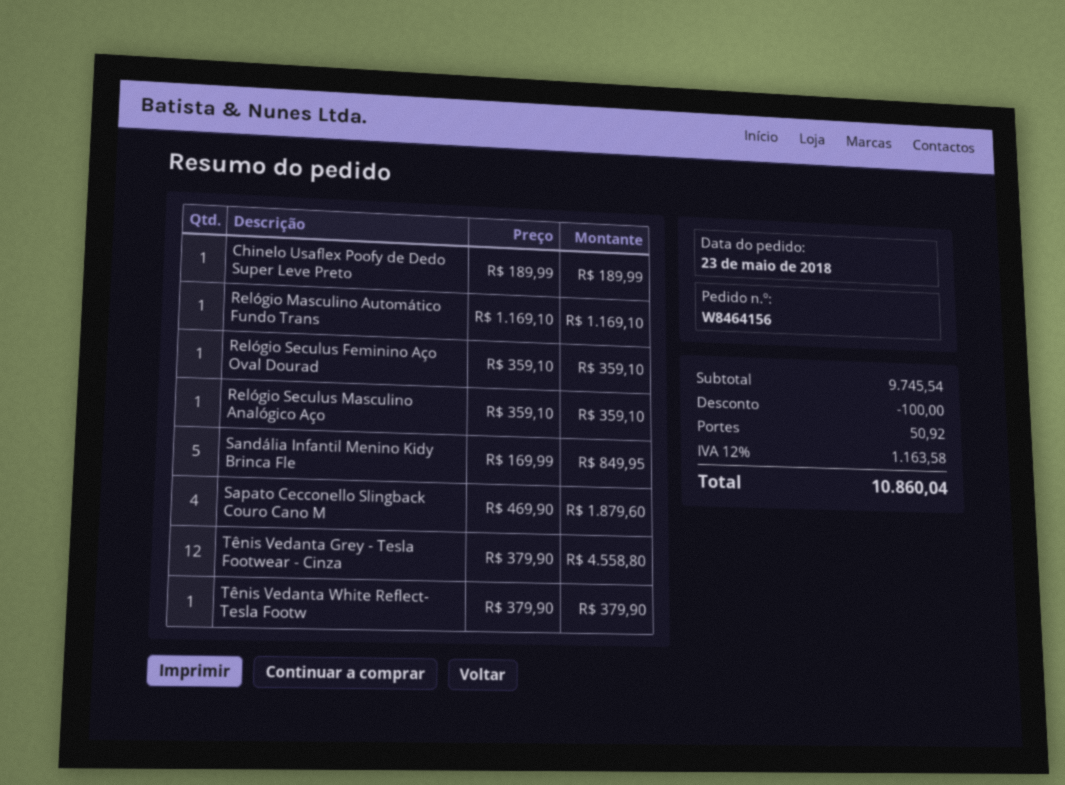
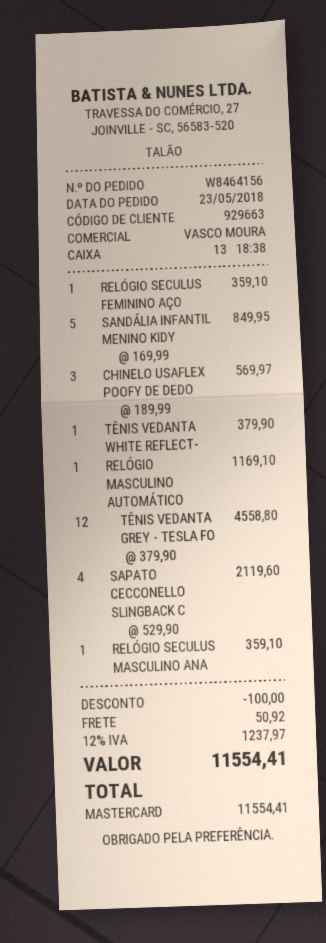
Chinelo Usaflex Poofy de Dedo Super Leve Preto: 1 x 189.99 = 189.99 -> 3 x 189.99 = 569.97
Sapato Cecconello Slingback Couro Cano M: 4 x 469.90 = 1879.60 -> 4 x 529.90 = 2119.60
tax: 12% = 1163.58 -> 12% = 1237.97
total: 10860.04 -> 11554.41

